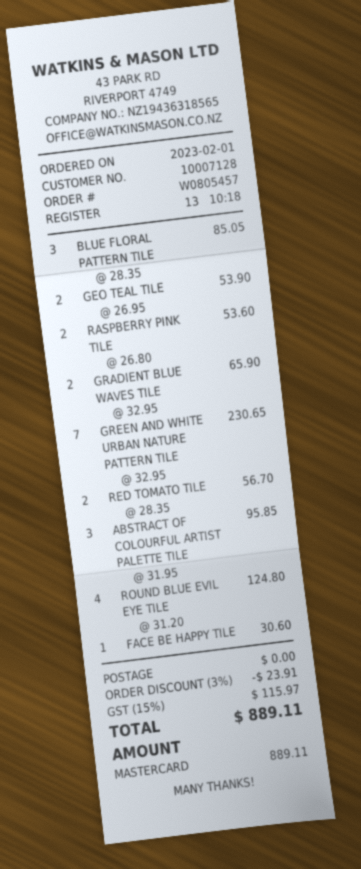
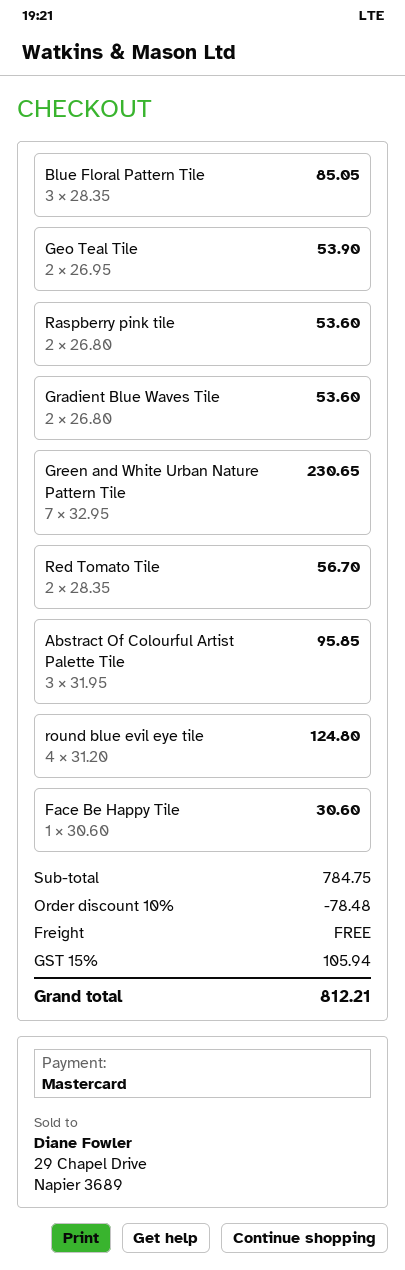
GRADIENT BLUE WAVES TILE: 2 x 32.95 = 65.90 -> 2 x 26.80 = 53.60
discount: 3% = 23.91 -> 10% = 78.48
tax: 15% = 115.97 -> 15% = 105.94
total: 889.11 -> 812.21

